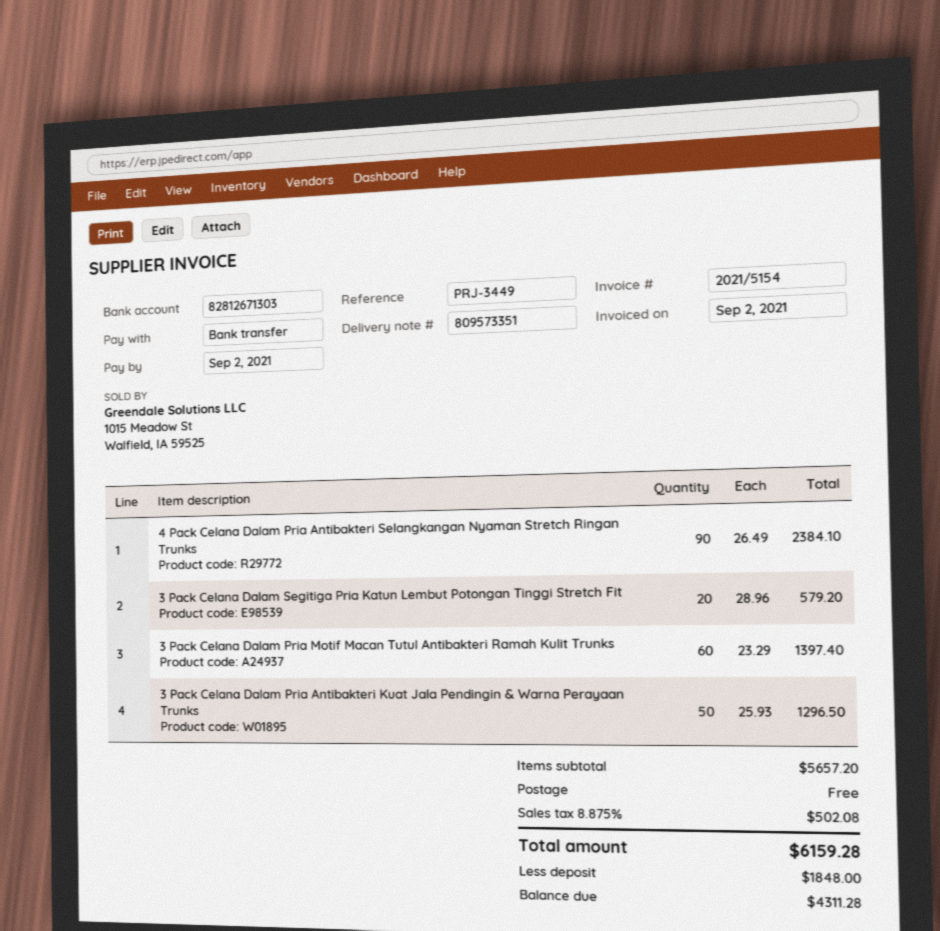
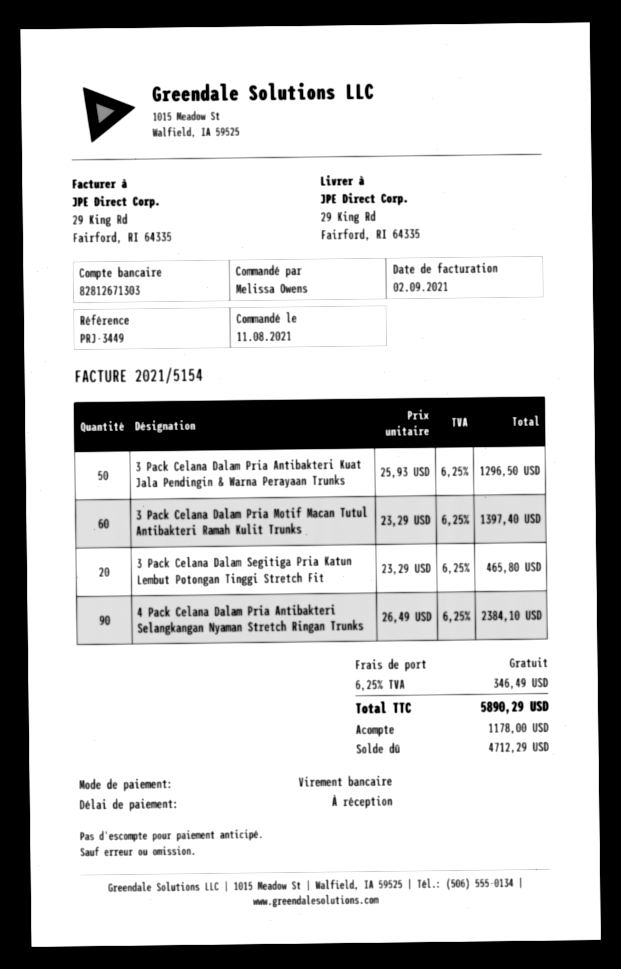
3 Pack Celana Dalam Segitiga Pria Katun Lembut Potongan Tinggi Stretch Fit: 20 x 28.96 = 579.20 -> 20 x 23.29 = 465.80
tax: 8.875% = 502.08 -> 6.25% = 346.49
total: 6159.28 -> 5890.29
deposit: 1848.00 -> 1178.00
balance: 4311.28 -> 4712.29

